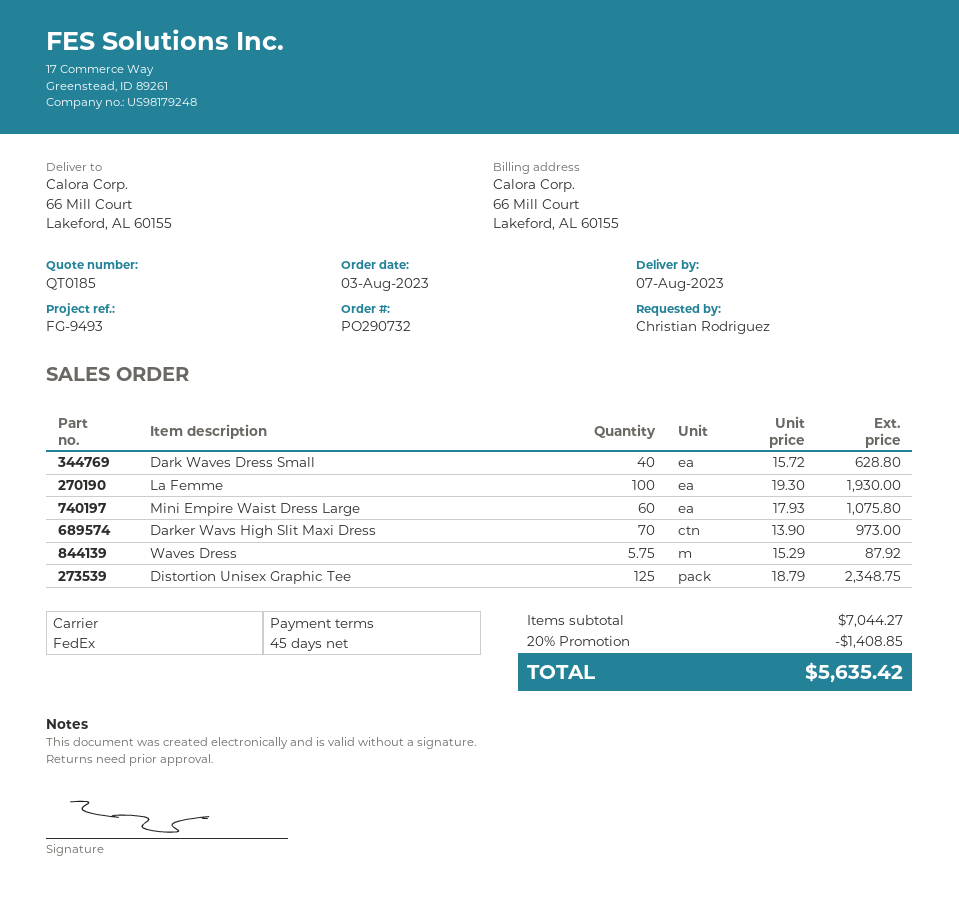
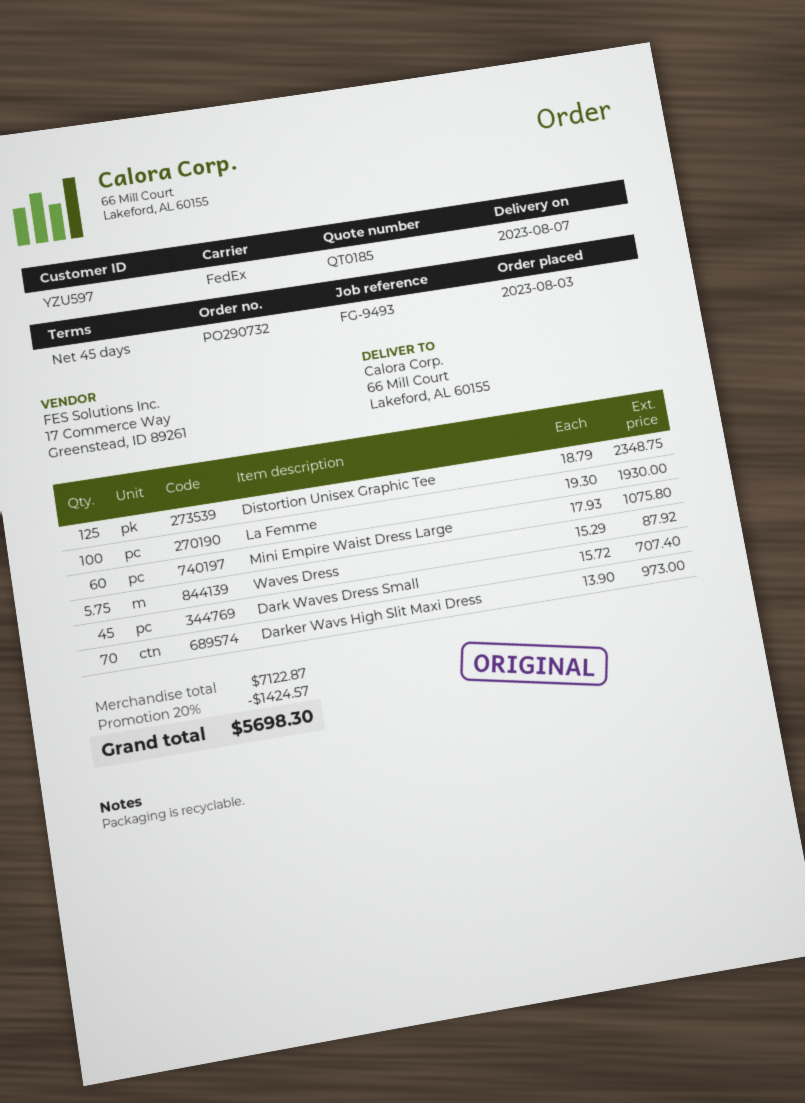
Dark Waves Dress Small: 40 x 15.72 = 628.80 -> 45 x 15.72 = 707.40
subtotal: 7044.27 -> 7122.87
discount: 20% = 1408.85 -> 20% = 1424.57
total: 5635.42 -> 5698.30

